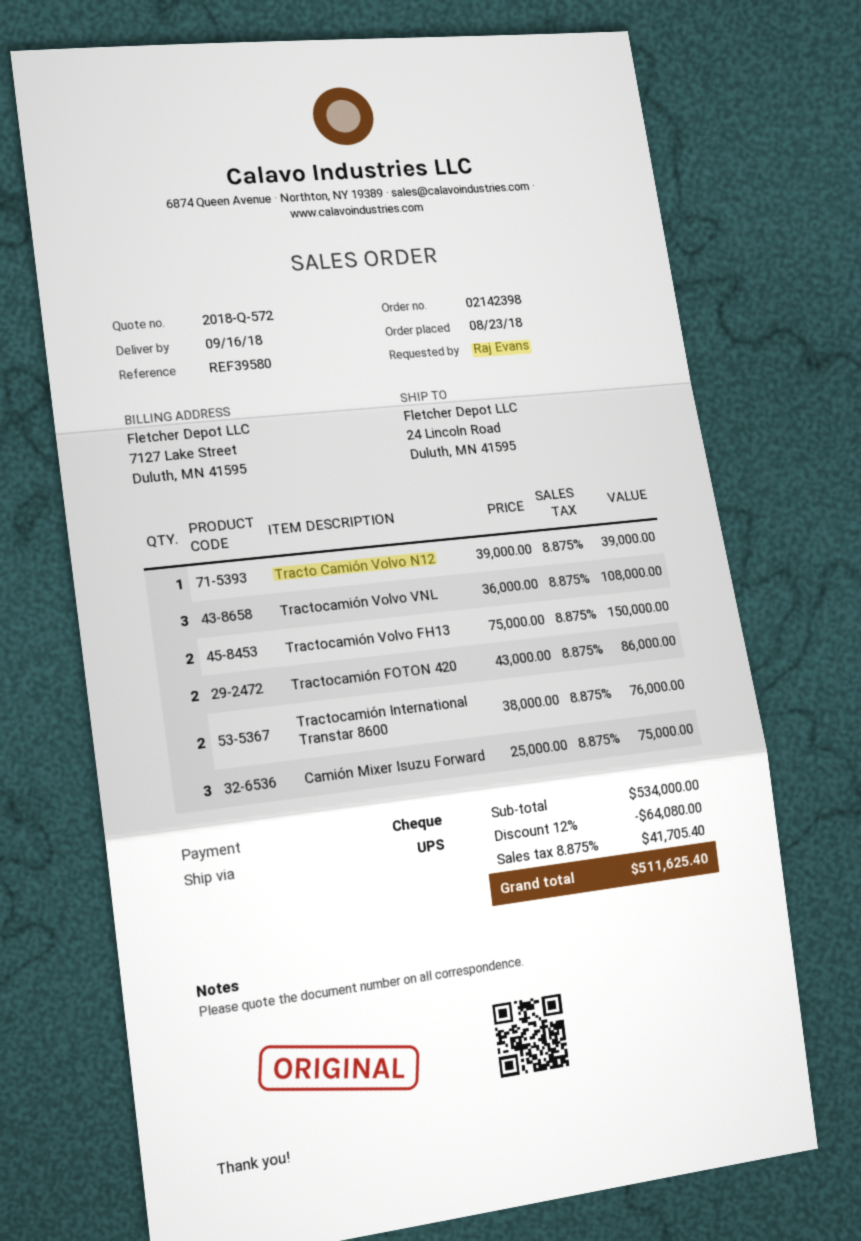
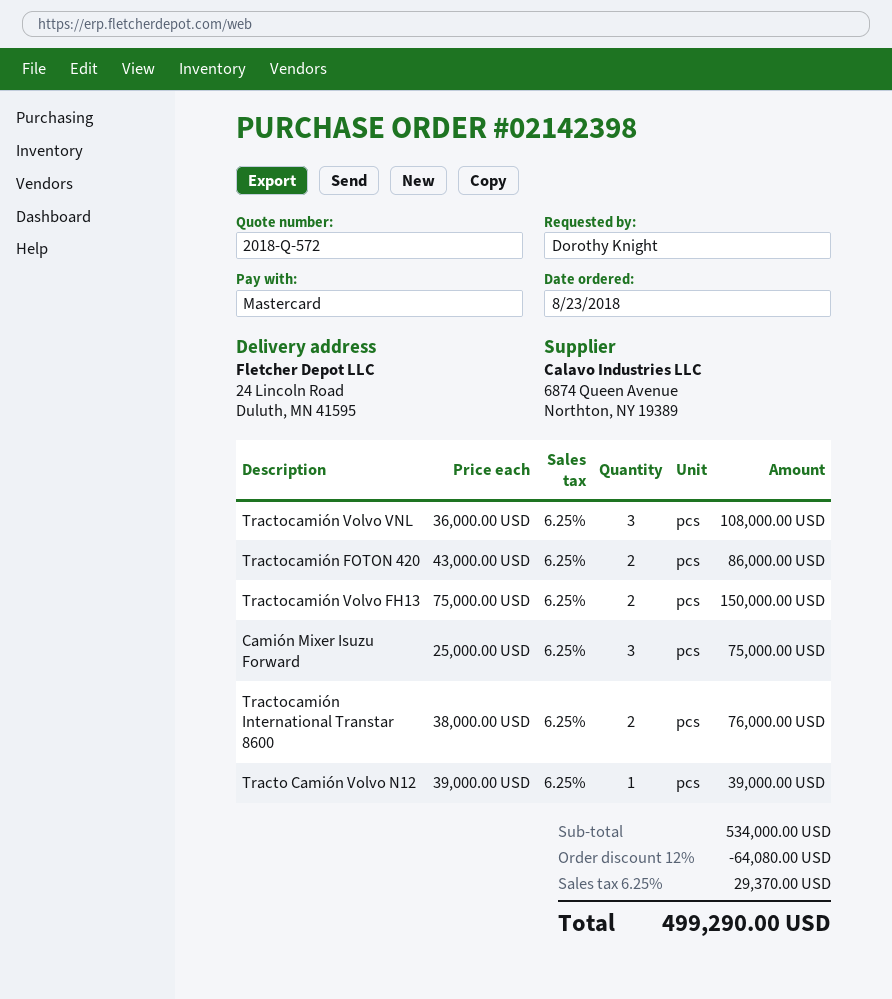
ordered by: Raj Evans -> Dorothy Knight
payment method: cheque -> Mastercard
tax: 8.875% = 41705.40 -> 6.25% = 29370.00
total: 511625.40 -> 499290.00

